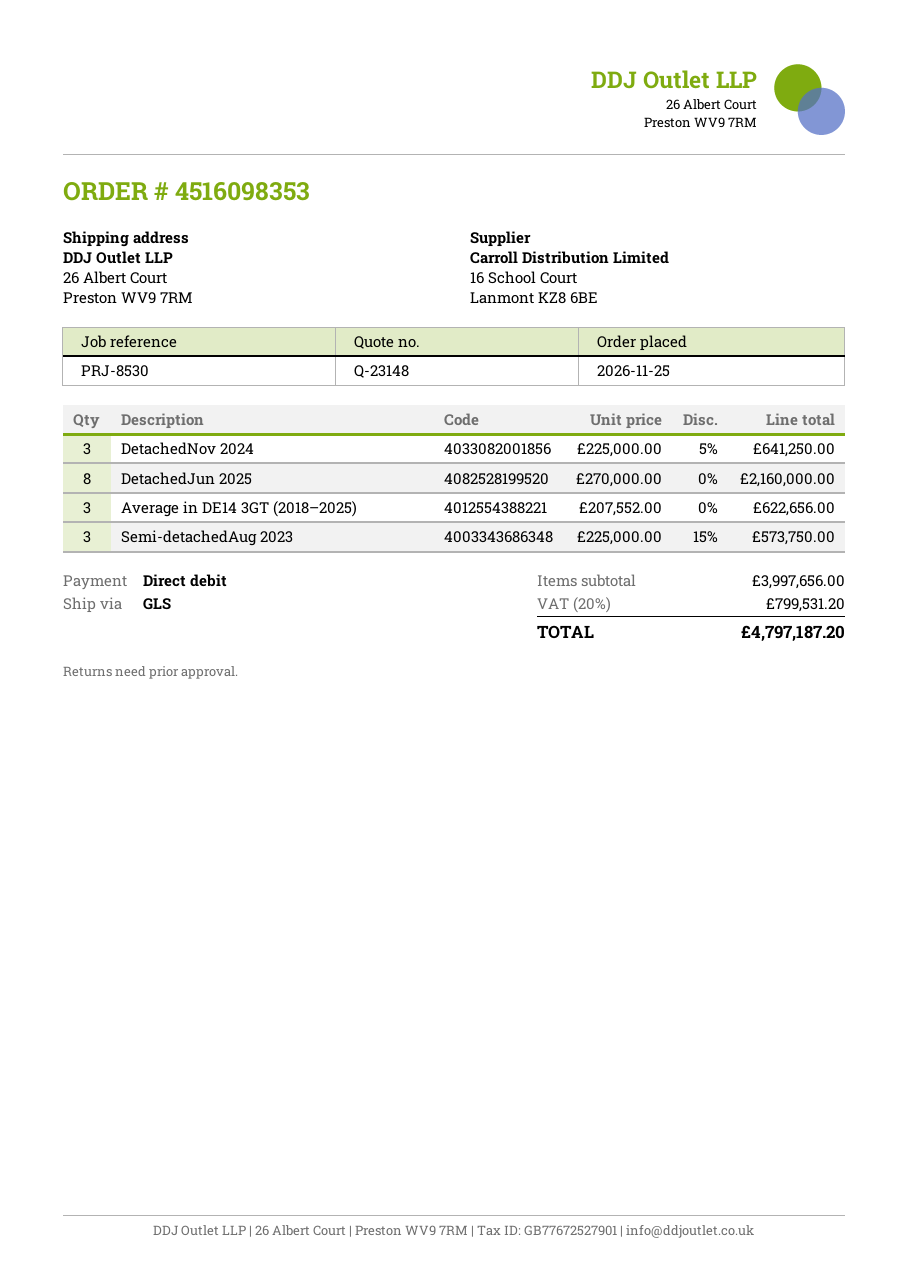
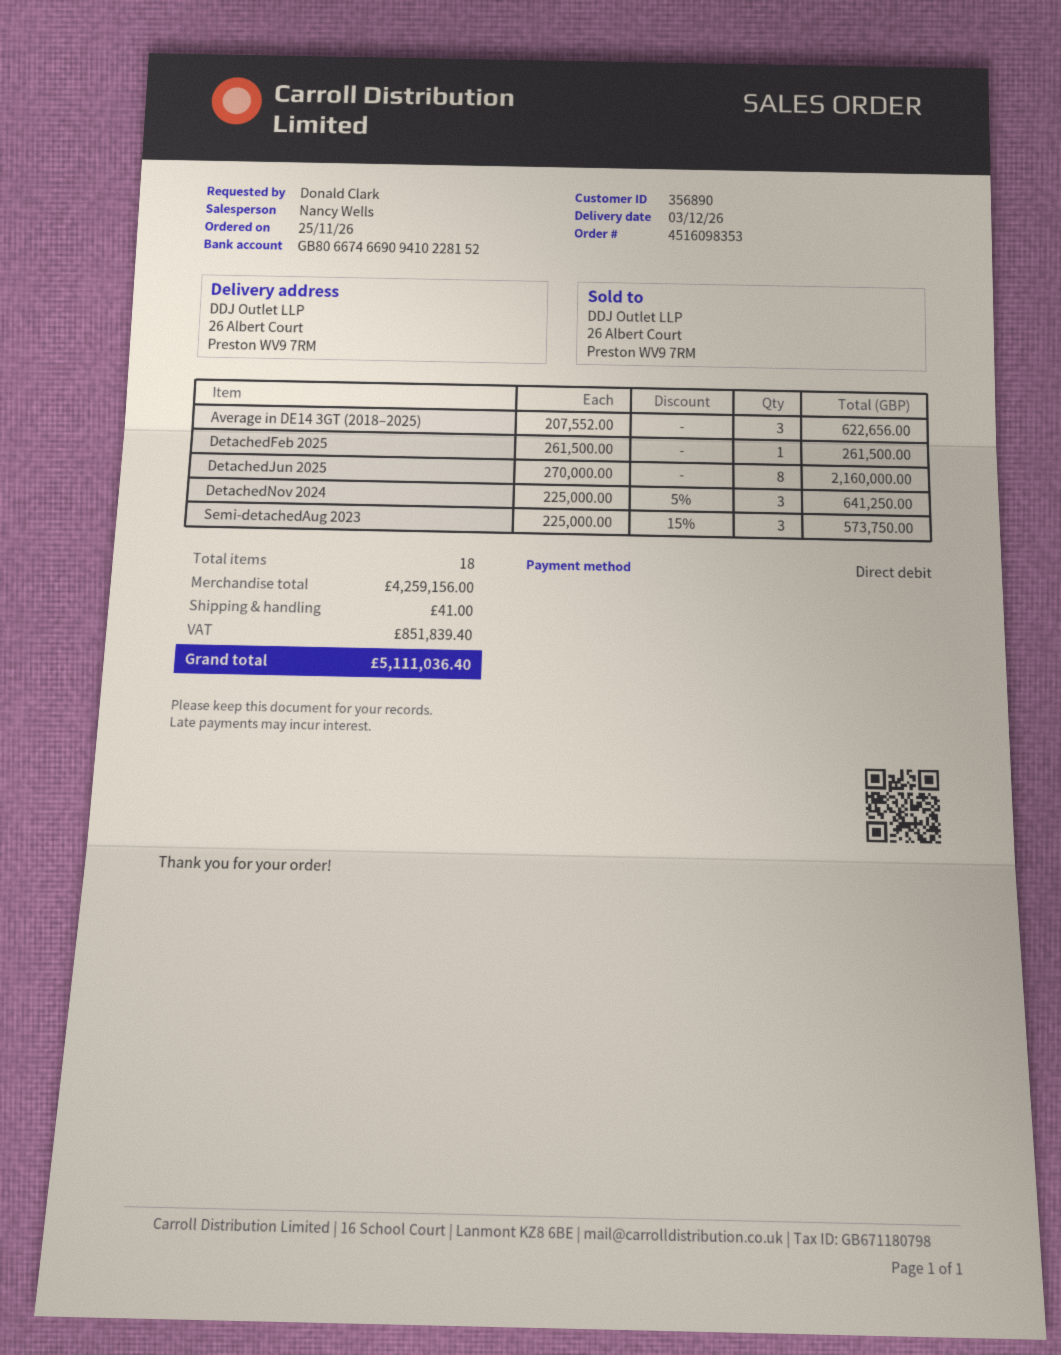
DetachedFeb 2025: none -> 1 x 261500.00 = 261500.00
subtotal: 3997656.00 -> 4259156.00
shipping: none -> 41.00
tax: 799531.20 -> 851839.40
total: 4797187.20 -> 5111036.40

